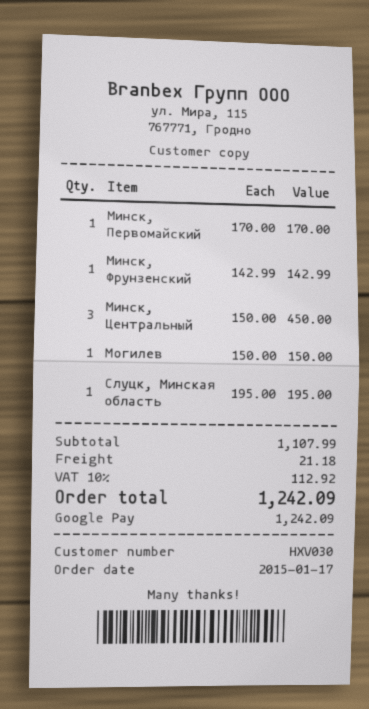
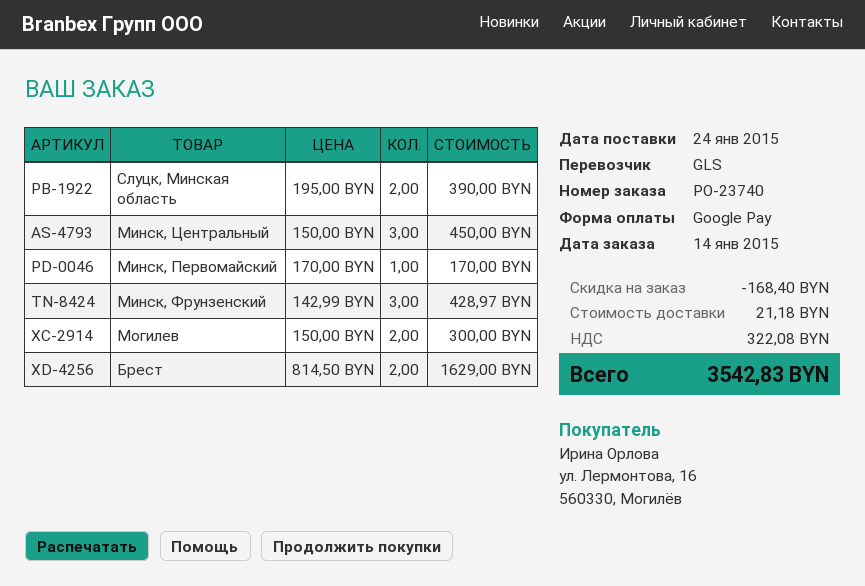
order date: 2015-01-17 -> 2015-01-14
Минск, Фрунзенский: 1 x 142.99 = 142.99 -> 3 x 142.99 = 428.97
Могилев: 1 x 150.00 = 150.00 -> 2 x 150.00 = 300.00
Слуцк, Минская область: 1 x 195.00 = 195.00 -> 2 x 195.00 = 390.00
Брест: none -> 2 x 814.50 = 1629.00
discount: none -> 168.40
tax: 112.92 -> 322.08
total: 1242.09 -> 3542.83

